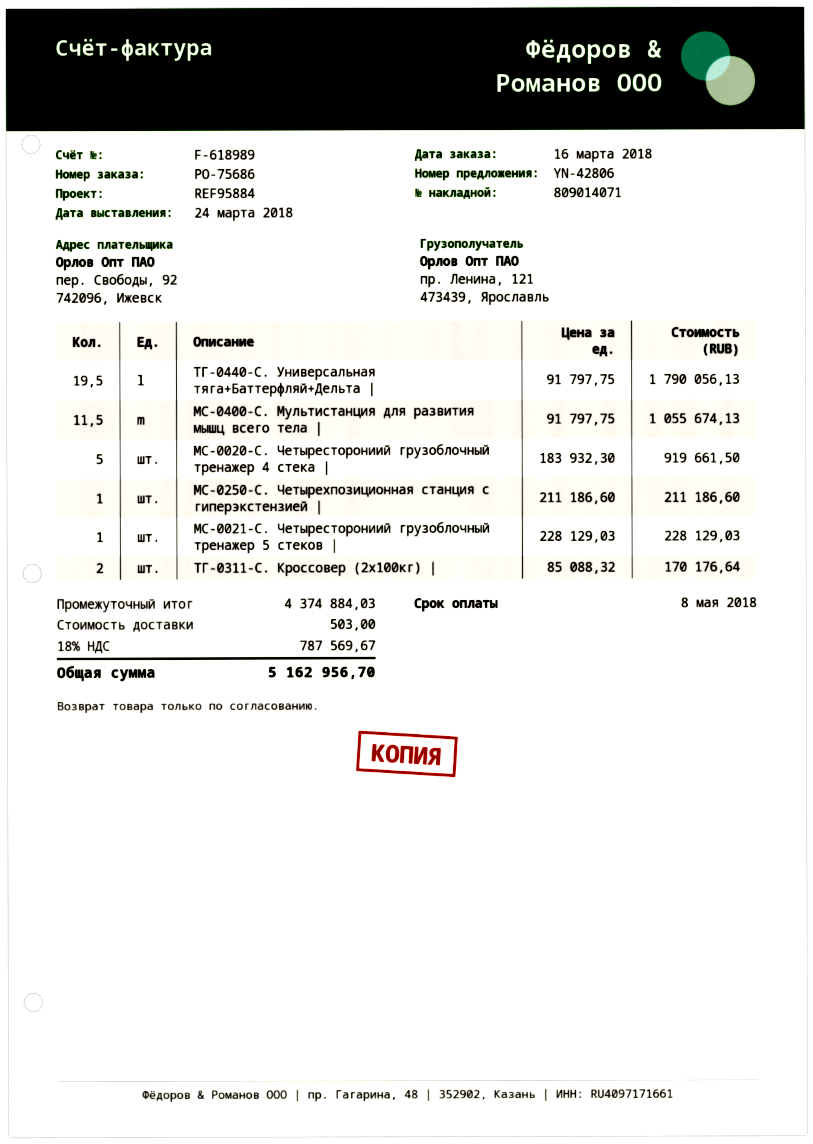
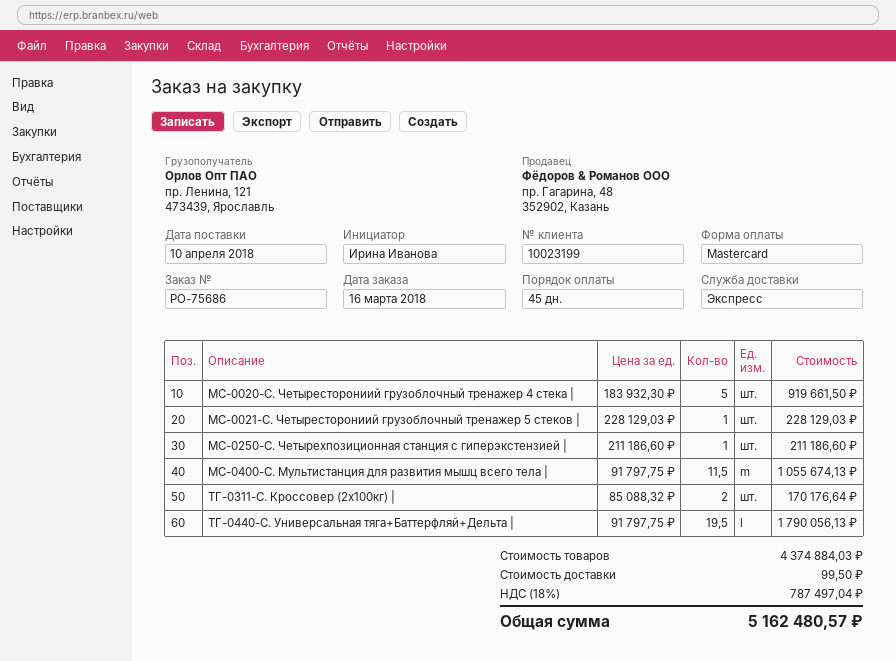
shipping: 503.00 -> 99.50
tax: 18% = 787569.67 -> 18% = 787497.04
total: 5162956.70 -> 5162480.57

